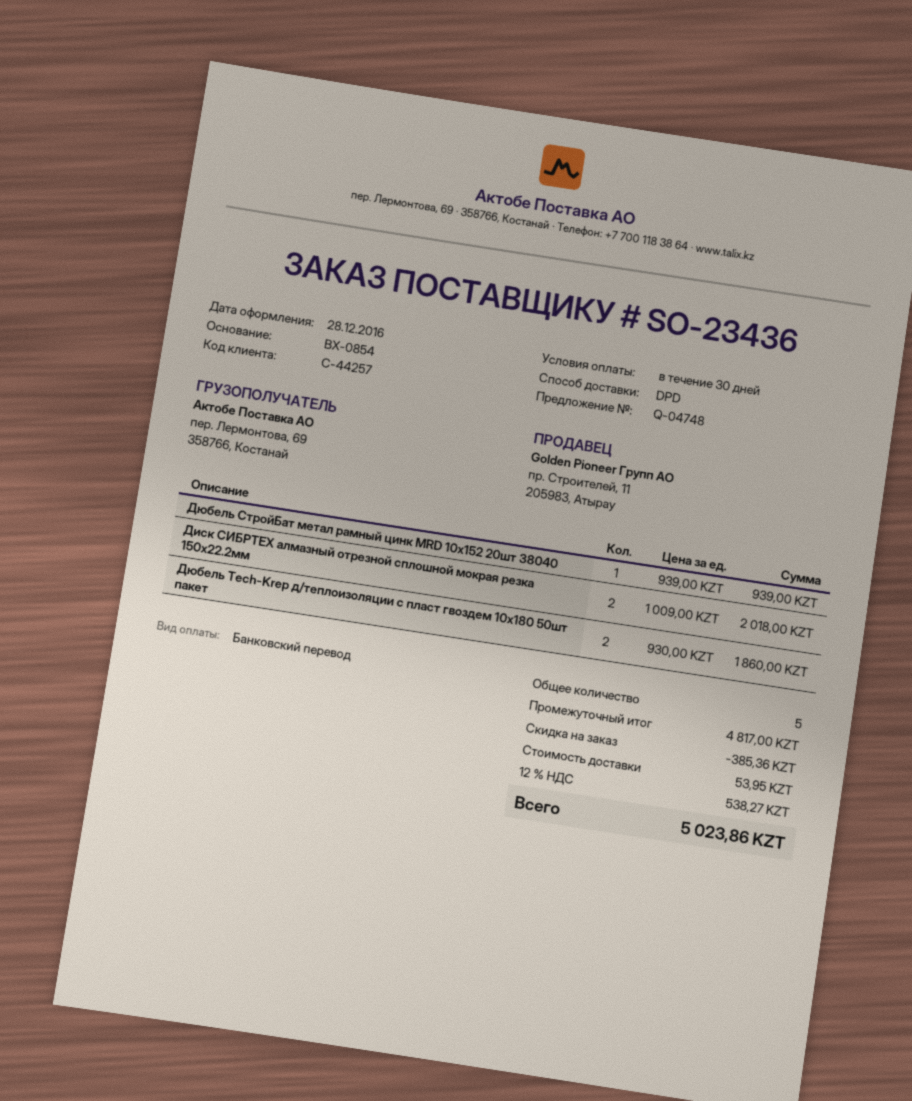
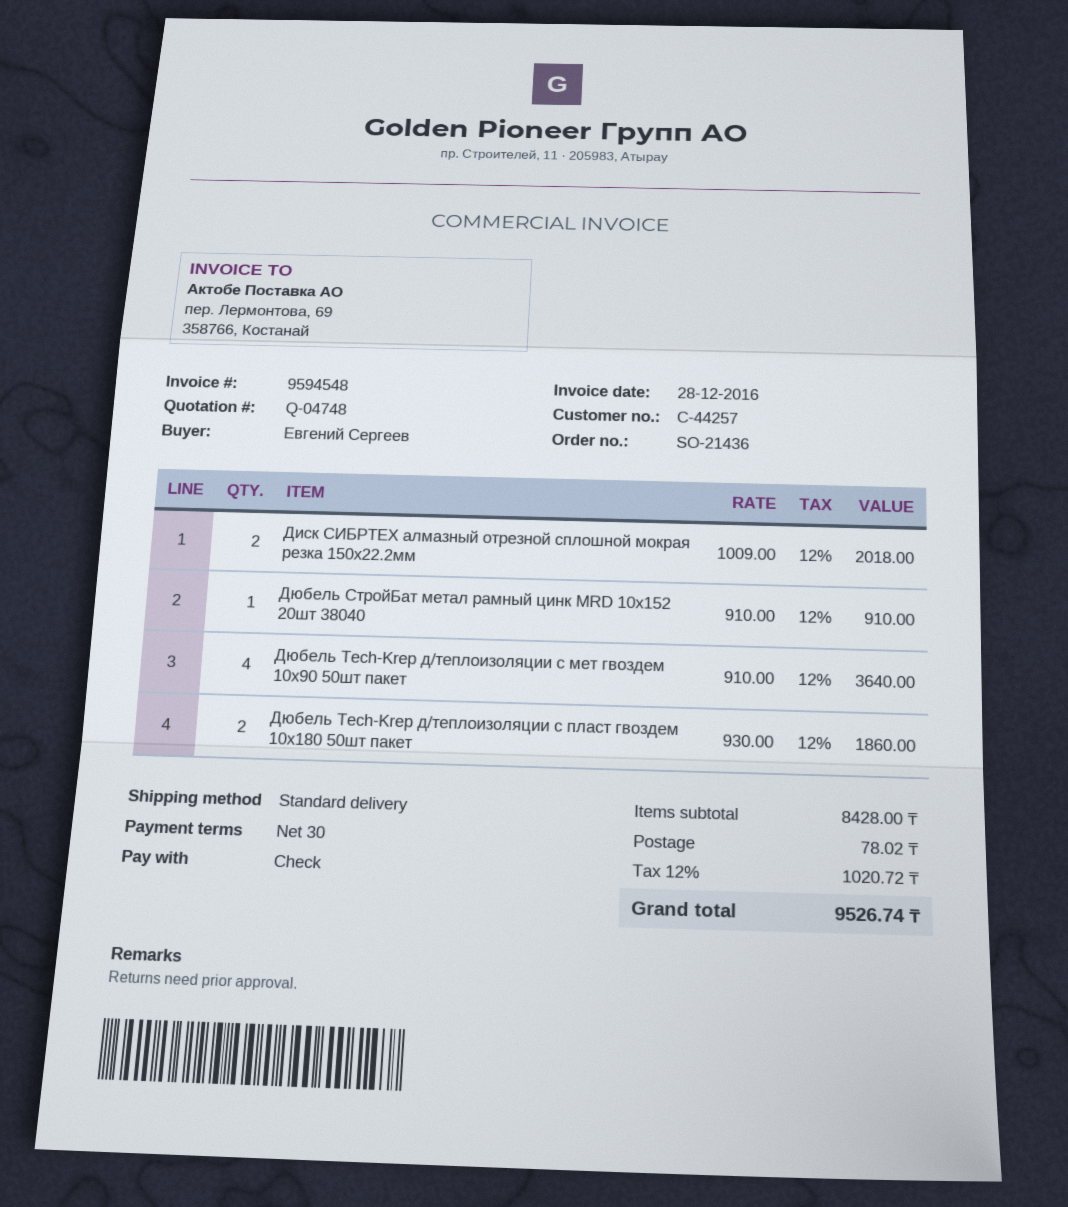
order number: SO-23436 -> SO-21436
payment method: bank transfer -> cheque
shipping method: DPD -> standard
Дюбель СтройБат метал рамный цинк MRD 10x152 20шт 38040: 1 x 939.00 = 939.00 -> 1 x 910.00 = 910.00
Дюбель Tech-Krep д/теплоизоляции с мет гвоздем 10х90 50шт пакет: none -> 4 x 910.00 = 3640.00
subtotal: 4817.00 -> 8428.00
discount: 385.36 -> none
shipping: 53.95 -> 78.02
tax: 12% = 538.27 -> 12% = 1020.72
total: 5023.86 -> 9526.74

